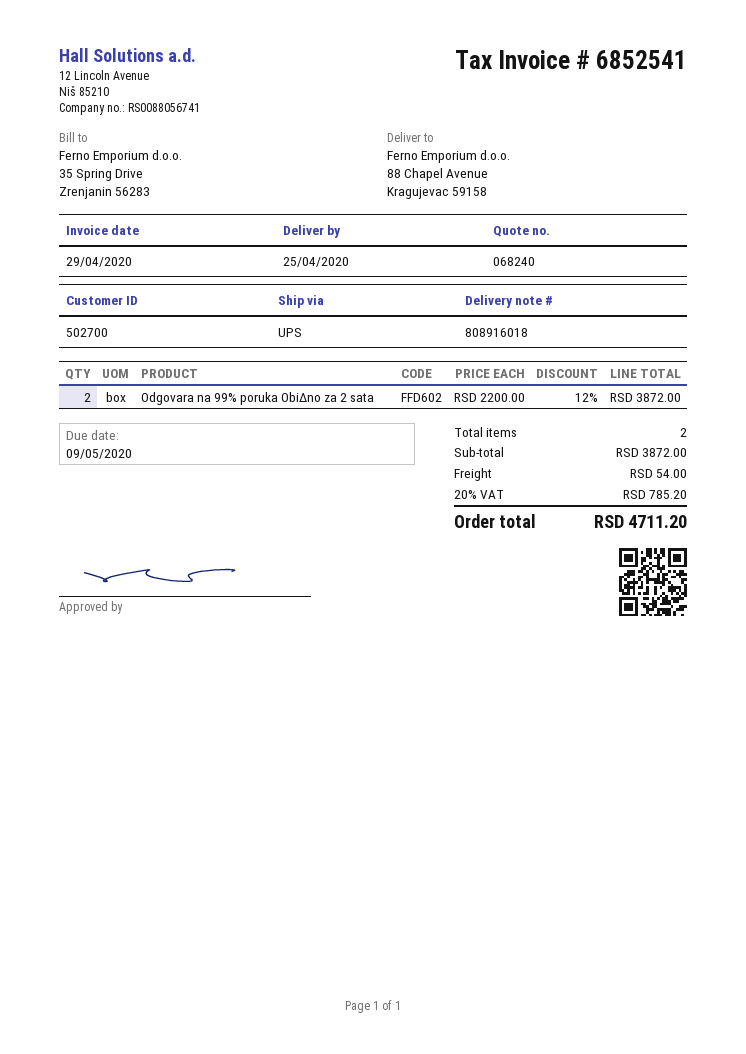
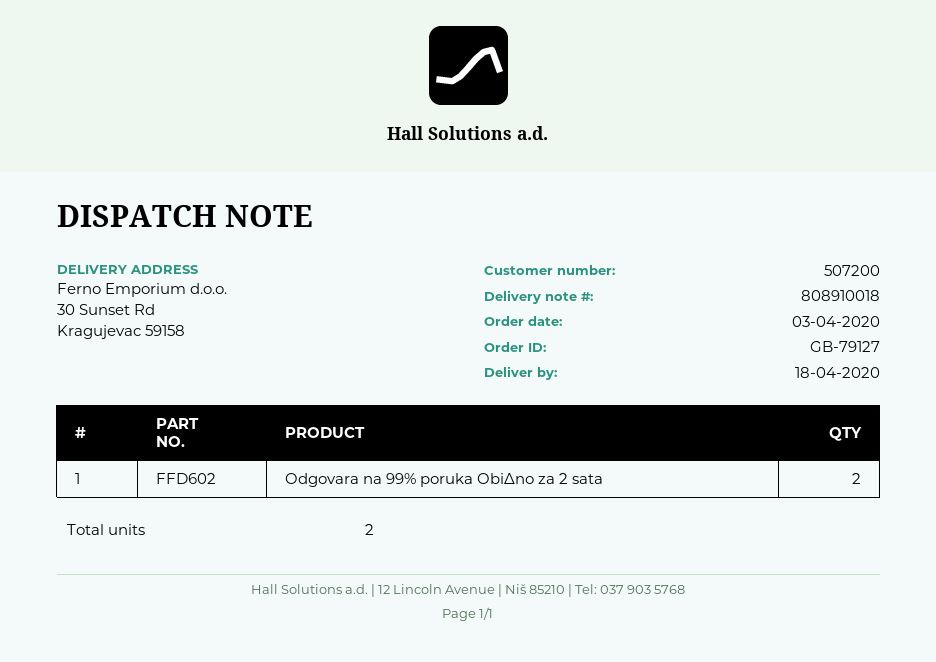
delivery note number: 808916018 -> 808910018
delivery date: 2020-04-25 -> 2020-04-18
customer number: 502700 -> 507200
ship to: 88 Chapel Avenue, Kragujevac 59158 -> 30 Sunset Rd, Kragujevac 59158

